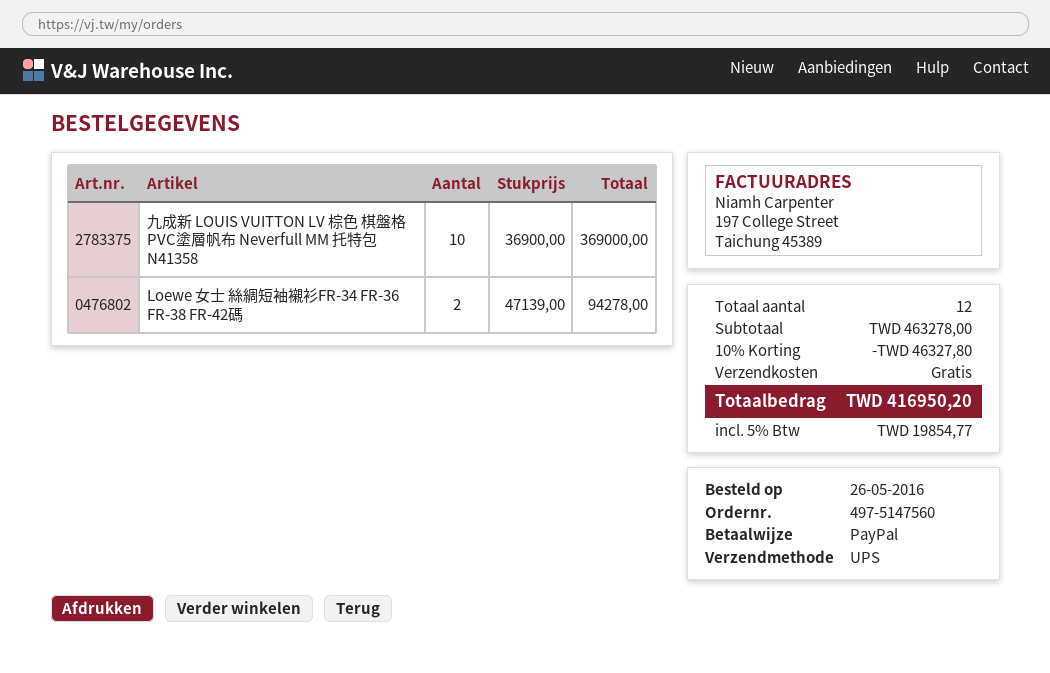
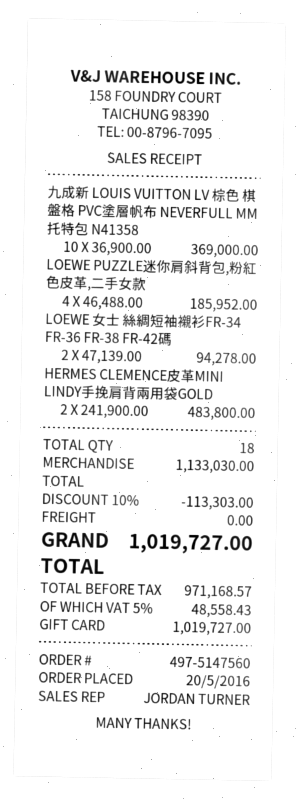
order date: 2016-05-26 -> 2016-05-20
payment method: PayPal -> gift card
LOEWE PUZZLE迷你肩斜背包,粉紅色皮革,二手女款: none -> 4 x 46488.00 = 185952.00
HERMES CLEMENCE皮革MINI LINDY手挽肩背兩用袋GOLD: none -> 2 x 241900.00 = 483800.00
total quantity: 12 -> 18
subtotal: 463278.00 -> 1133030.00
discount: 10% = 46327.80 -> 10% = 113303.00
tax: 5% = 19854.77 -> 5% = 48558.43
total: 416950.20 -> 1019727.00

